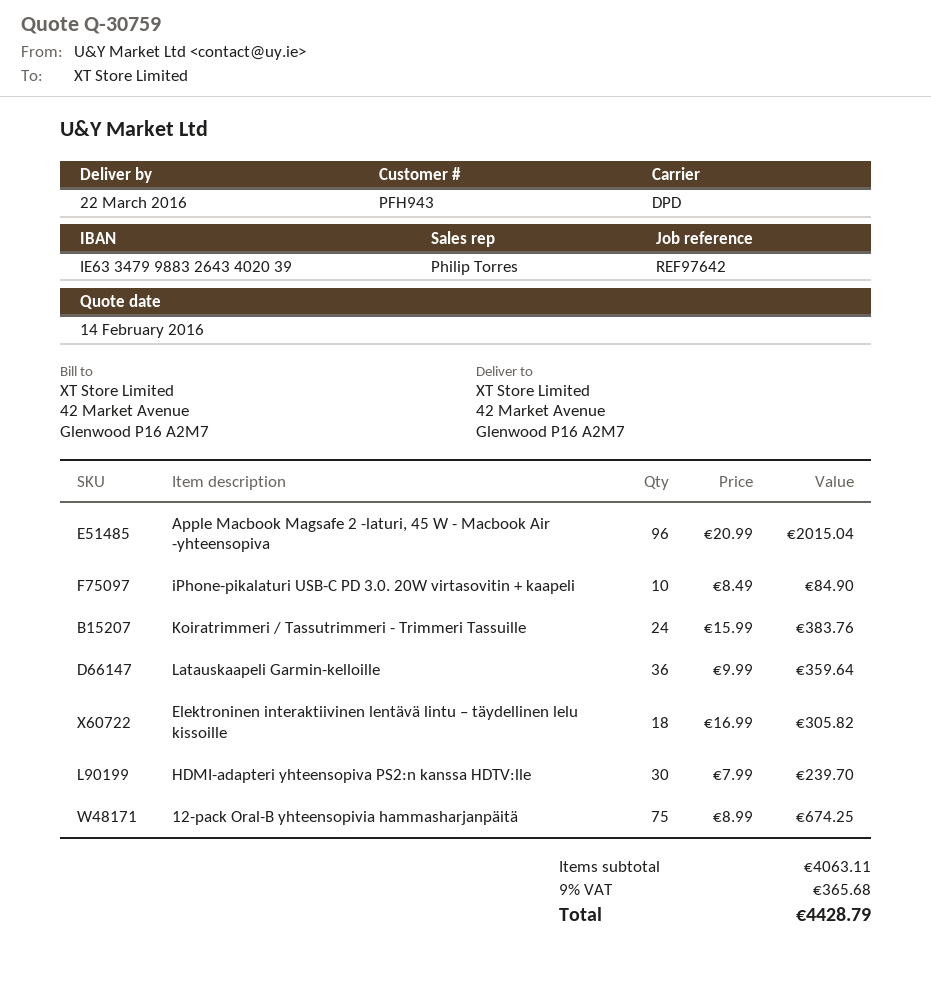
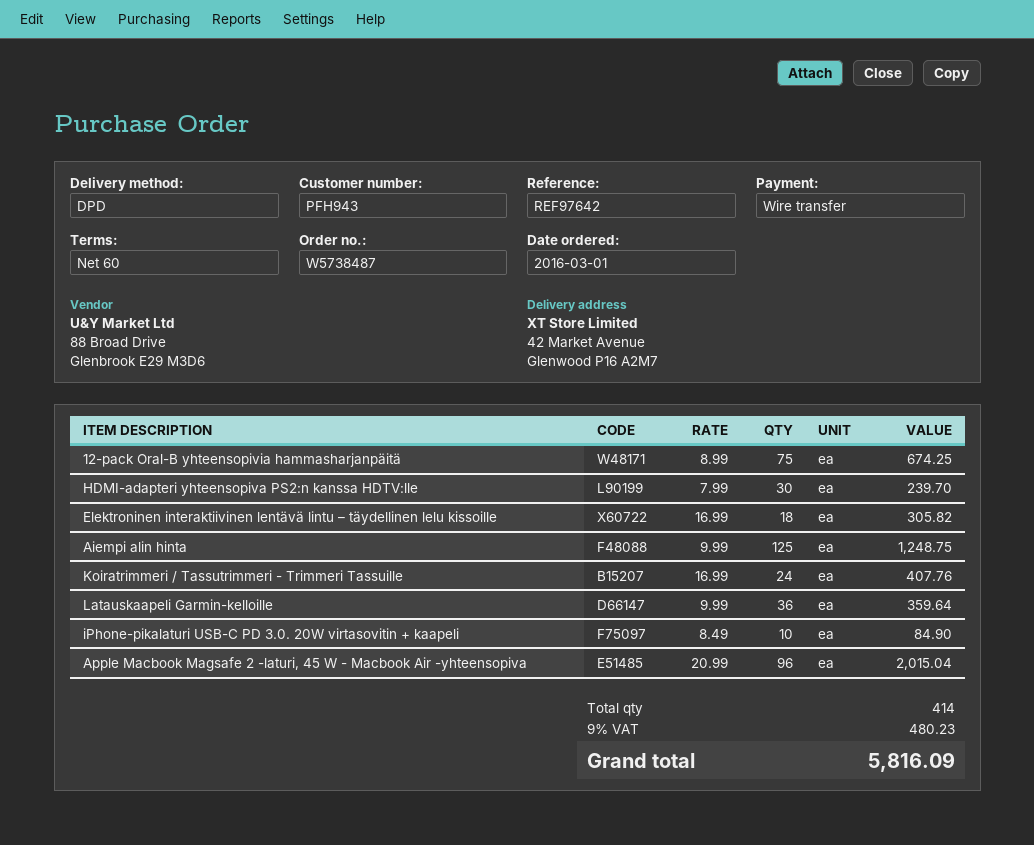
Koiratrimmeri / Tassutrimmeri - Trimmeri Tassuille: 24 x 15.99 = 383.76 -> 24 x 16.99 = 407.76
Aiempi alin hinta: none -> 125 x 9.99 = 1248.75
tax: 9% = 365.68 -> 9% = 480.23
total: 4428.79 -> 5816.09

